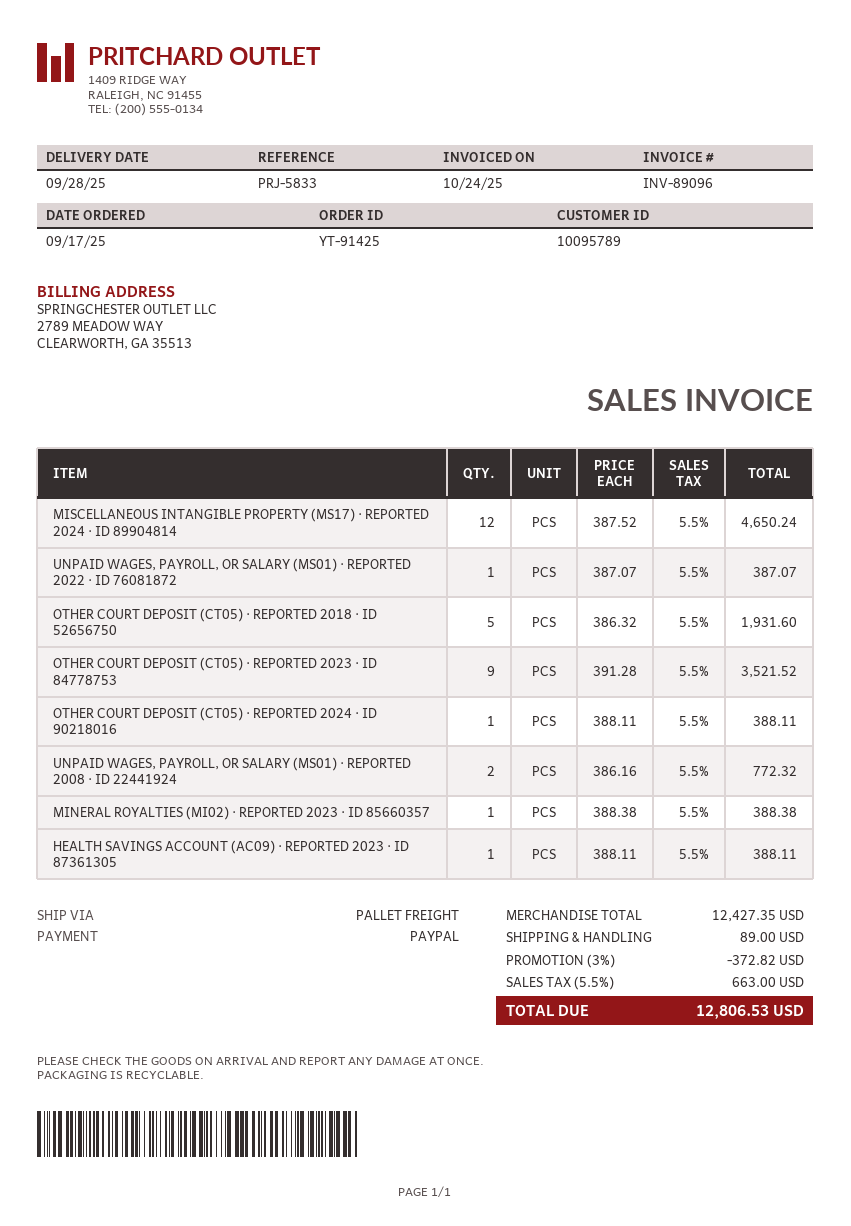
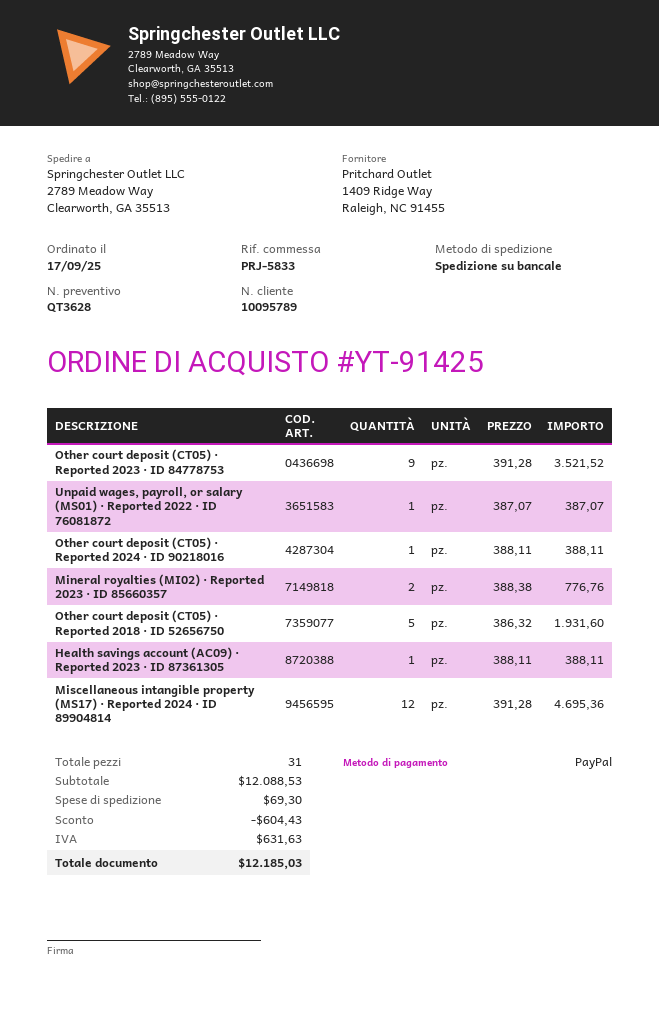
MISCELLANEOUS INTANGIBLE PROPERTY (MS17) · REPORTED 2024 · ID 89904814: 12 x 387.52 = 4650.24 -> 12 x 391.28 = 4695.36
UNPAID WAGES, PAYROLL, OR SALARY (MS01) · REPORTED 2008 · ID 22441924: 2 x 386.16 = 772.32 -> none
MINERAL ROYALTIES (MI02) · REPORTED 2023 · ID 85660357: 1 x 388.38 = 388.38 -> 2 x 388.38 = 776.76
subtotal: 12427.35 -> 12088.53
discount: 372.82 -> 604.43
shipping: 89.00 -> 69.30
tax: 663.00 -> 631.63
total: 12806.53 -> 12185.03

